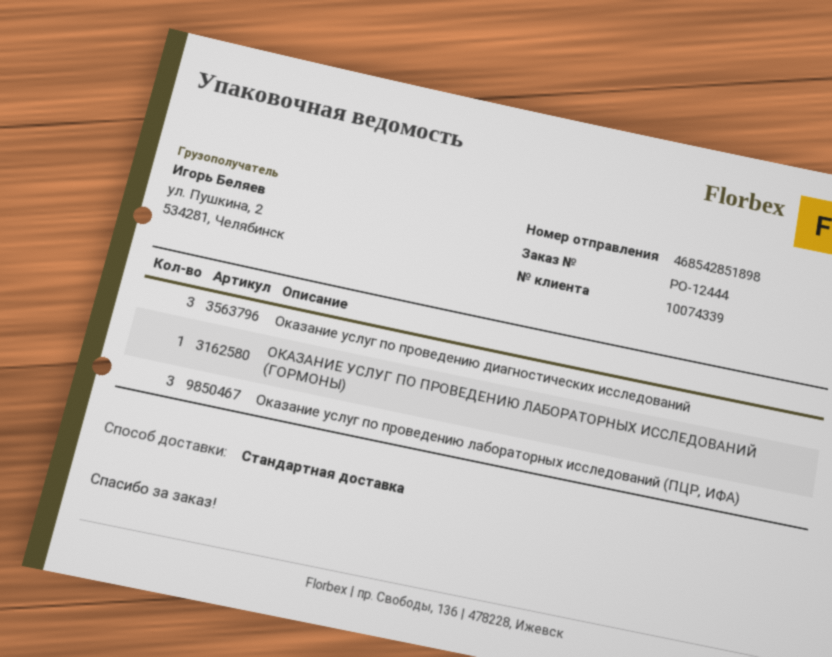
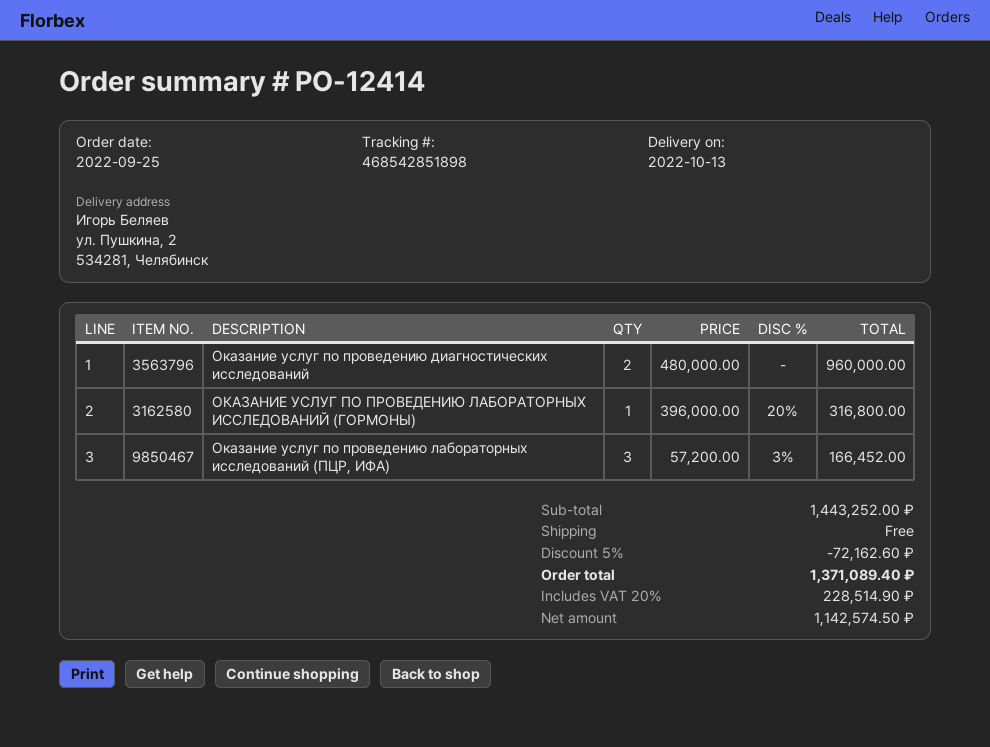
order number: PO-12444 -> PO-12414
Оказание услуг по проведению диагностических исследований: 3 -> 2

